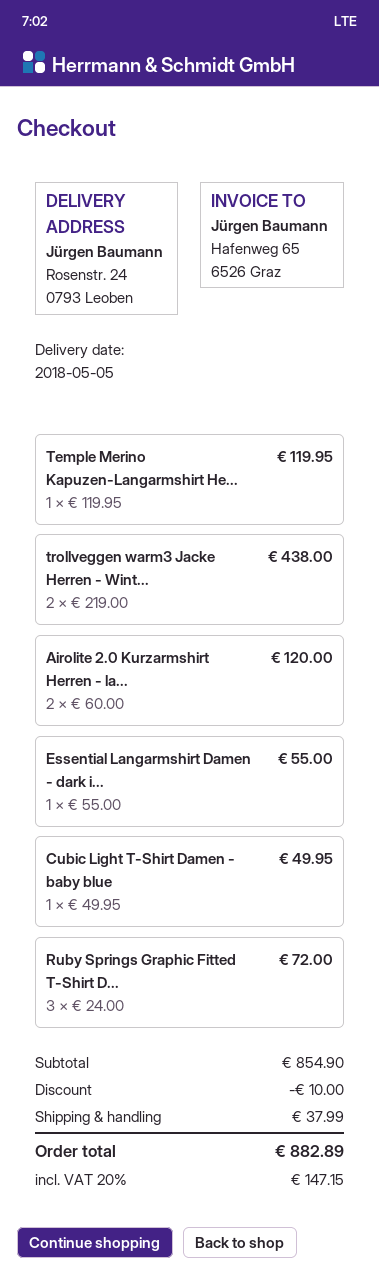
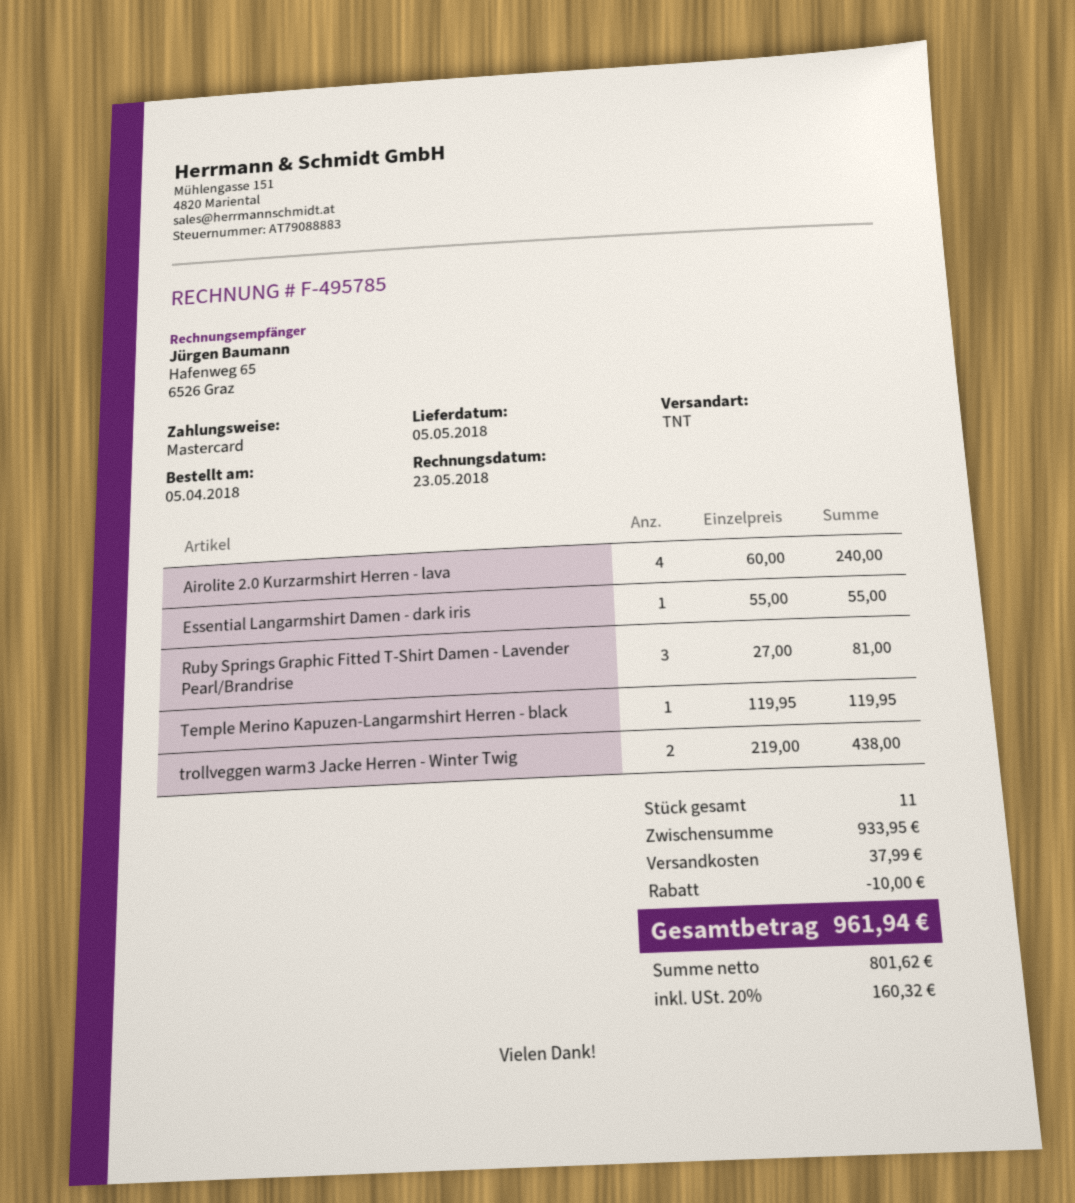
Airolite 2.0 Kurzarmshirt Herren - la...: 2 x 60.00 = 120.00 -> 4 x 60.00 = 240.00
Cubic Light T-Shirt Damen - baby blue: 1 x 49.95 = 49.95 -> none
Ruby Springs Graphic Fitted T-Shirt D...: 3 x 24.00 = 72.00 -> 3 x 27.00 = 81.00
subtotal: 854.90 -> 933.95
tax: 20% = 147.15 -> 20% = 160.32
total: 882.89 -> 961.94

